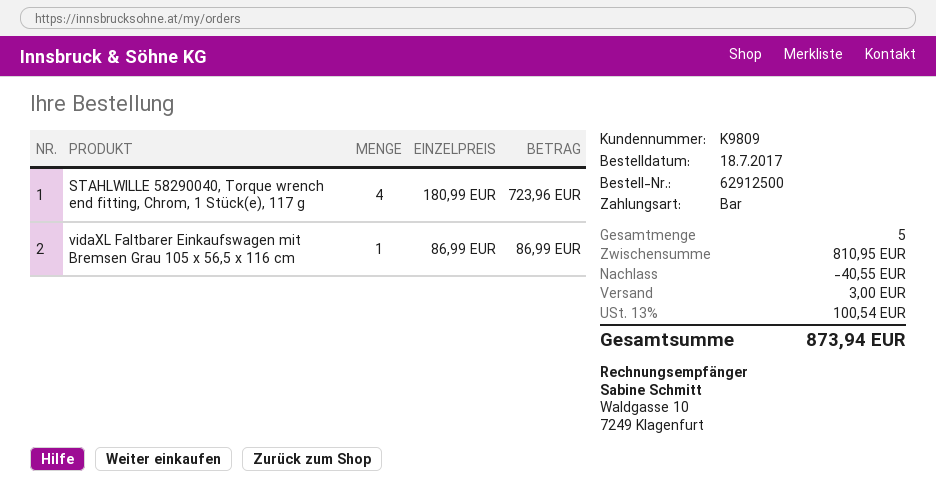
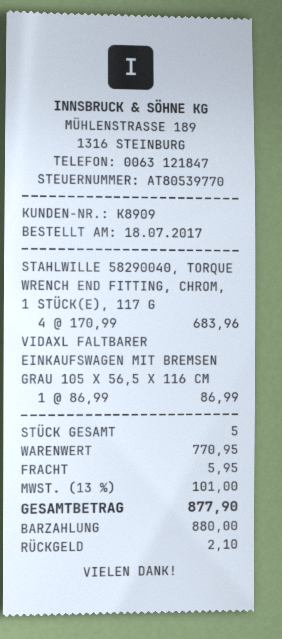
customer number: K9809 -> K8909
STAHLWILLE 58290040, Torque wrench end fitting, Chrom, 1 Stück(e), 117 g: 4 x 180.99 = 723.96 -> 4 x 170.99 = 683.96
subtotal: 810.95 -> 770.95
discount: 40.55 -> none
shipping: 3.00 -> 5.95
tax: 13% = 100.54 -> 13% = 101.00
total: 873.94 -> 877.90

